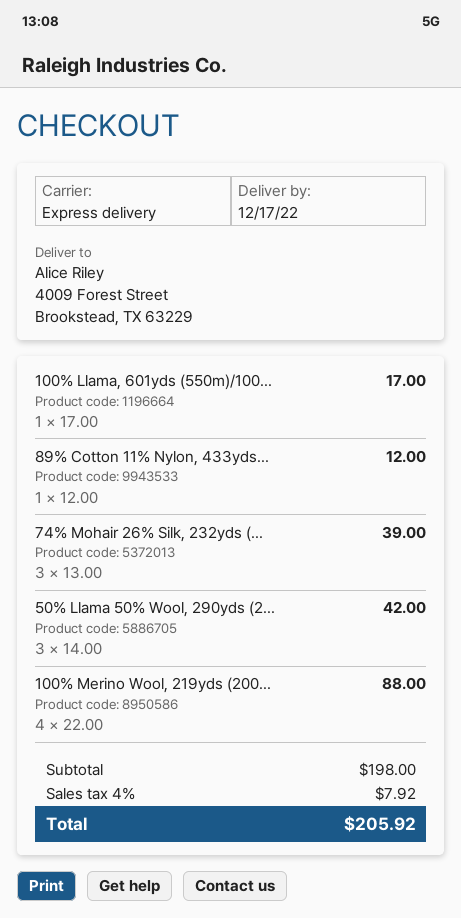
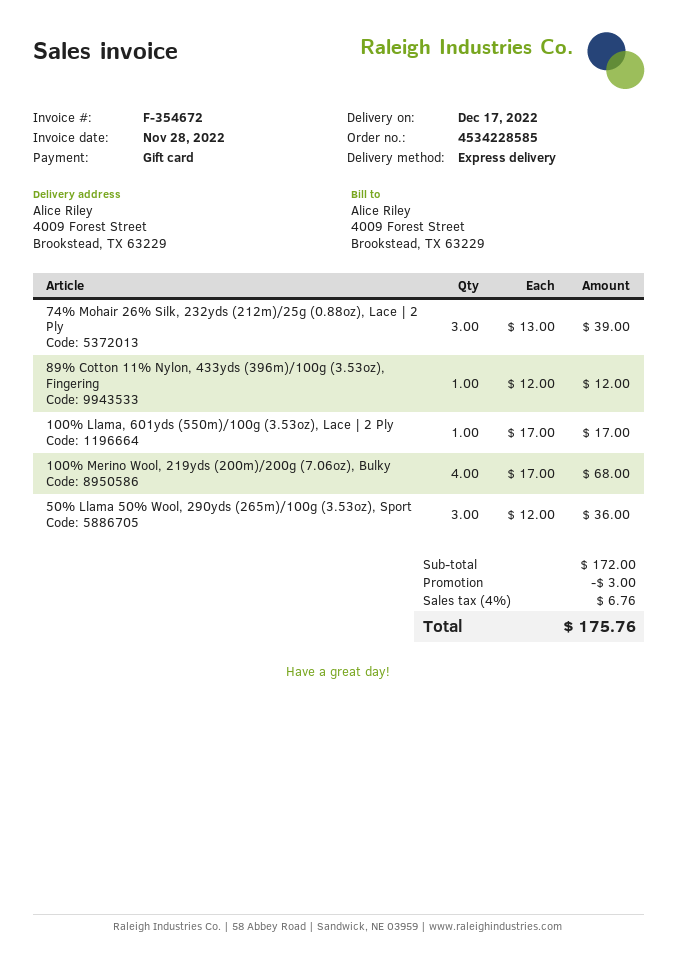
50% Llama 50% Wool, 290yds (2...: 3 x 14.00 = 42.00 -> 3 x 12.00 = 36.00
100% Merino Wool, 219yds (200...: 4 x 22.00 = 88.00 -> 4 x 17.00 = 68.00
subtotal: 198.00 -> 172.00
discount: none -> 3.00
tax: 4% = 7.92 -> 4% = 6.76
total: 205.92 -> 175.76

